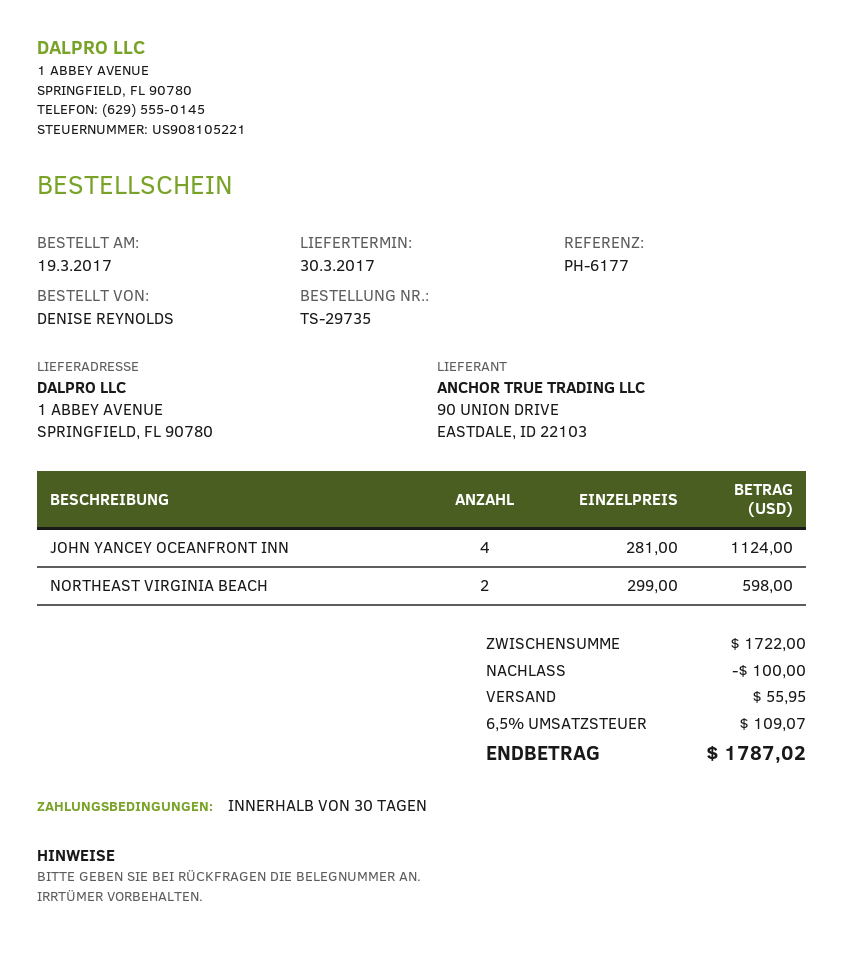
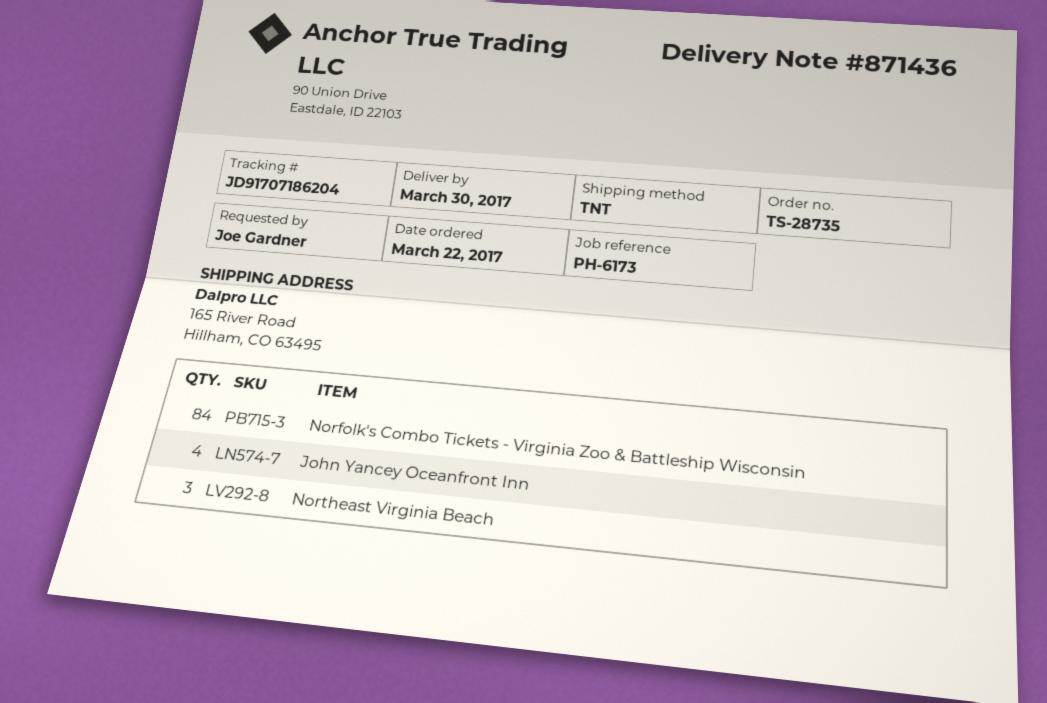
order number: TS-29735 -> TS-28735
order date: 2017-03-19 -> 2017-03-22
reference: PH-6177 -> PH-6173
ordered by: DENISE REYNOLDS -> Joe Gardner
ship to: 1 ABBEY AVENUE, SPRINGFIELD, FL 90780 -> 165 River Road, Hillham, CO 63495
NORTHEAST VIRGINIA BEACH: 2 -> 3
Norfolk's Combo Tickets - Virginia Zoo & Battleship Wisconsin: none -> 84

